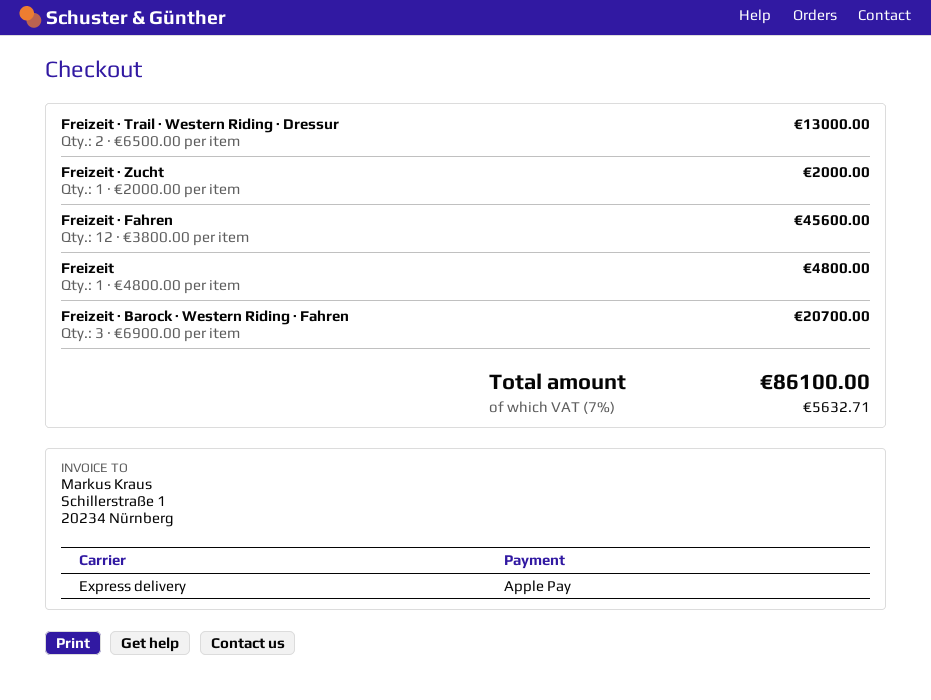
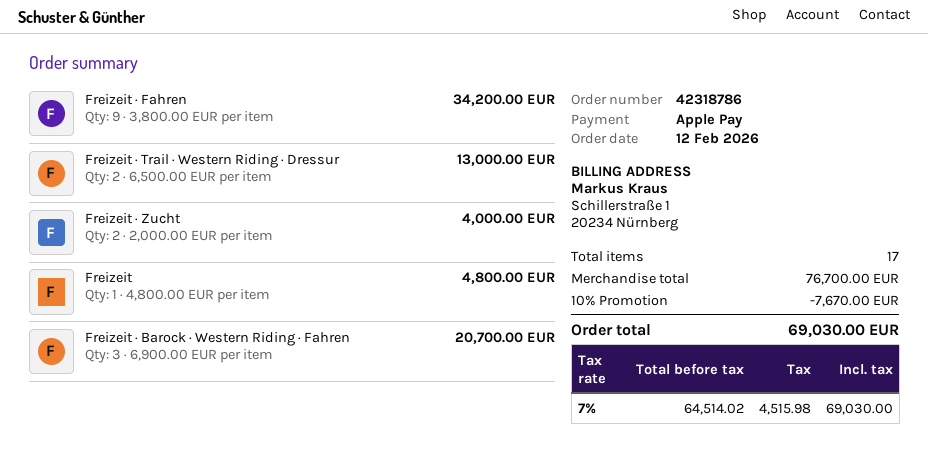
Freizeit · Zucht: 1 x 2000.00 = 2000.00 -> 2 x 2000.00 = 4000.00
Freizeit · Fahren: 12 x 3800.00 = 45600.00 -> 9 x 3800.00 = 34200.00
discount: none -> 10% = 7670.00
tax: 7% = 5632.71 -> 7% = 4515.98
total: 86100.00 -> 69030.00

